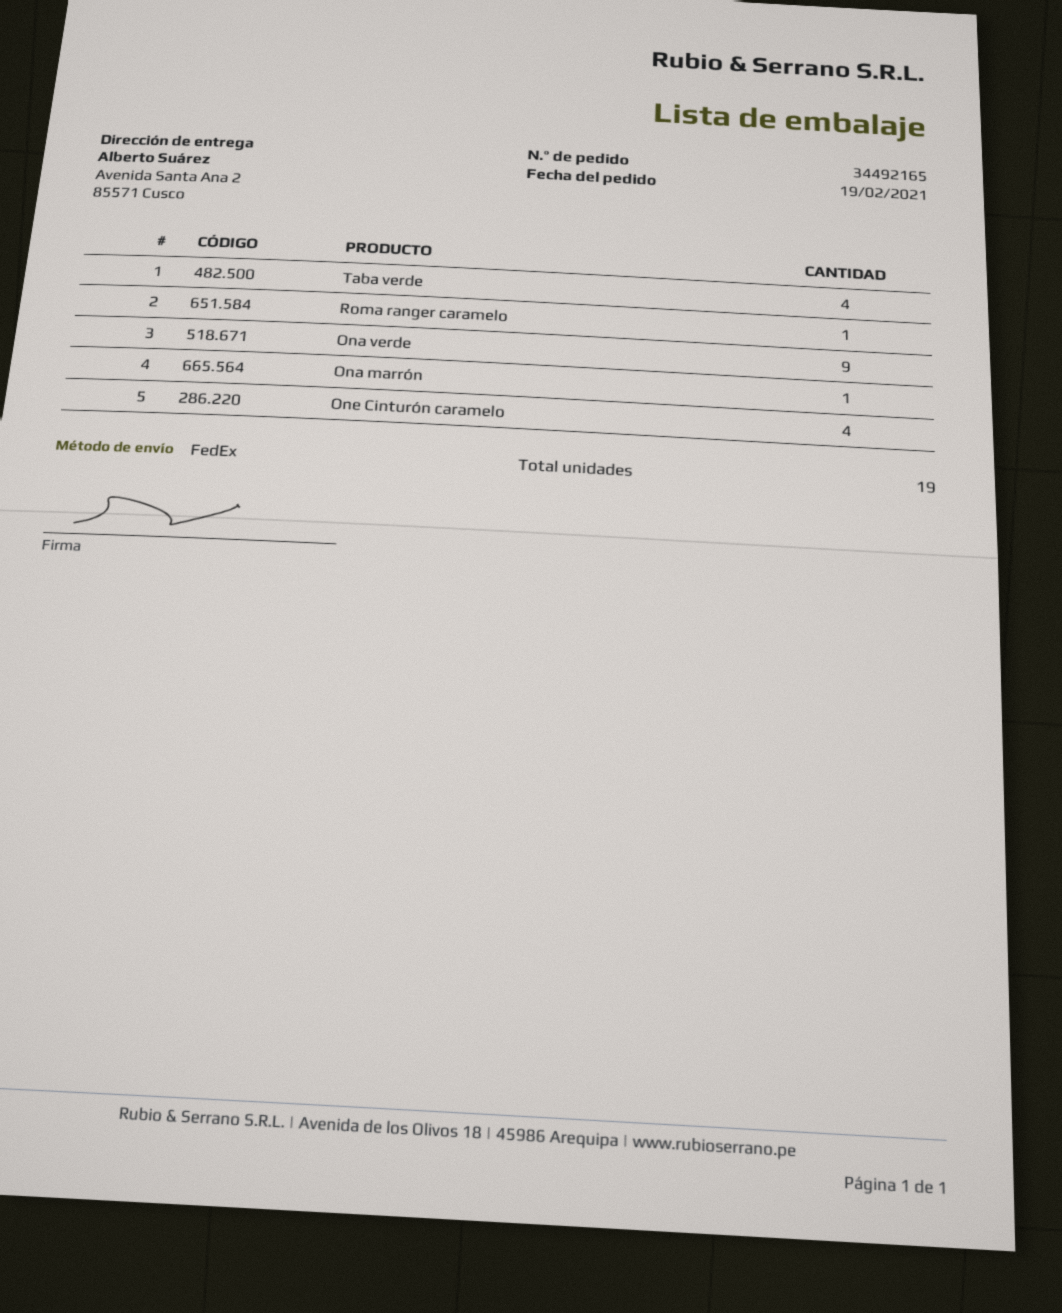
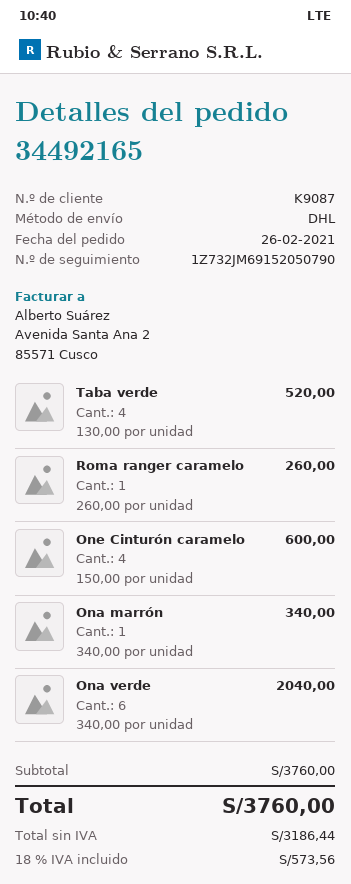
order date: 2021-02-19 -> 2021-02-26
shipping method: FedEx -> DHL
Ona verde: 9 -> 6

